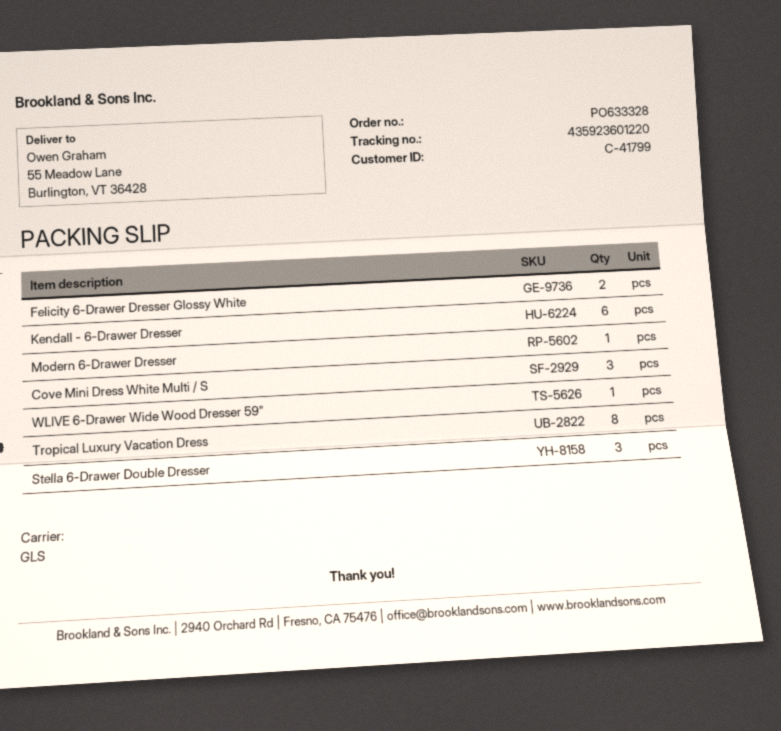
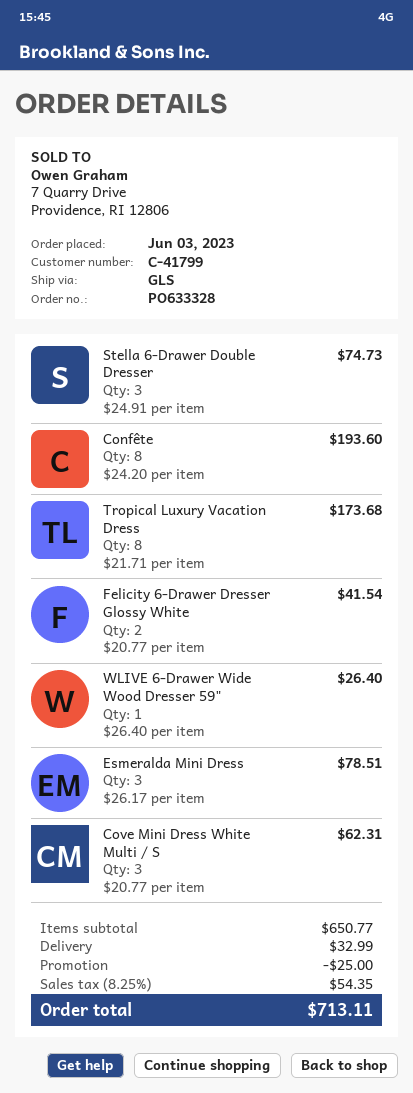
Kendall - 6-Drawer Dresser: 6 -> none
Modern 6-Drawer Dresser: 1 -> none
Confête: none -> 8
Esmeralda Mini Dress: none -> 3

